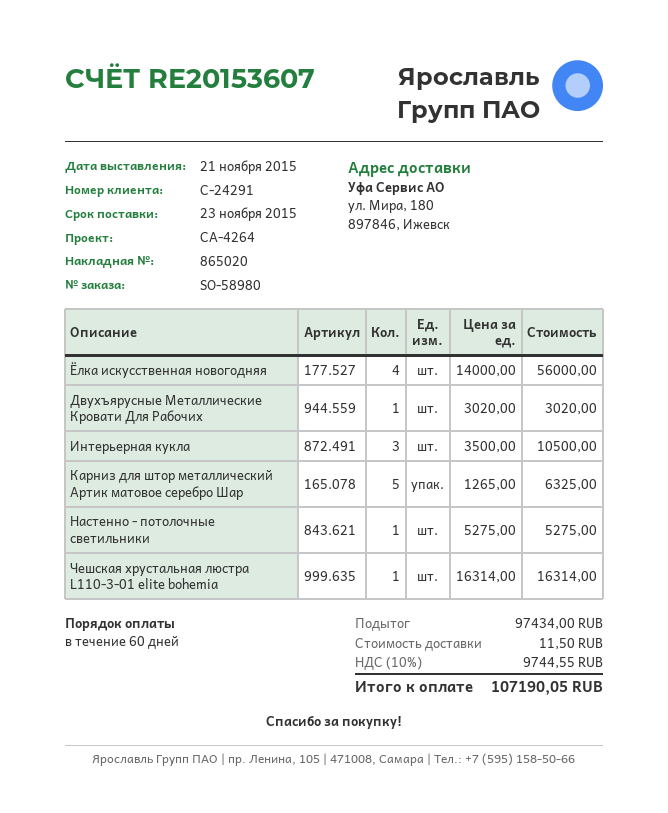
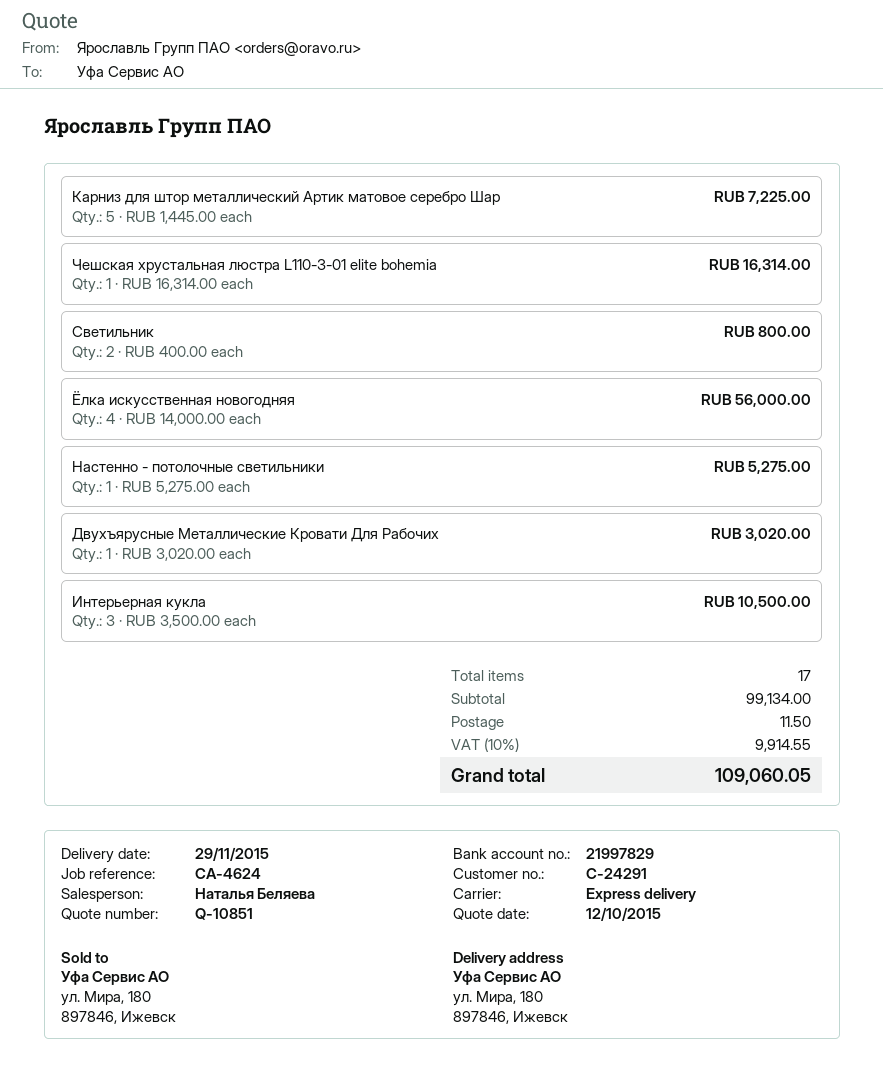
delivery date: 2015-11-23 -> 2015-11-29
reference: CA-4264 -> CA-4624
Карниз для штор металлический Артик матовое серебро Шар: 5 x 1265.00 = 6325.00 -> 5 x 1445.00 = 7225.00
Светильник: none -> 2 x 400.00 = 800.00
subtotal: 97434.00 -> 99134.00
tax: 10% = 9744.55 -> 10% = 9914.55
total: 107190.05 -> 109060.05

